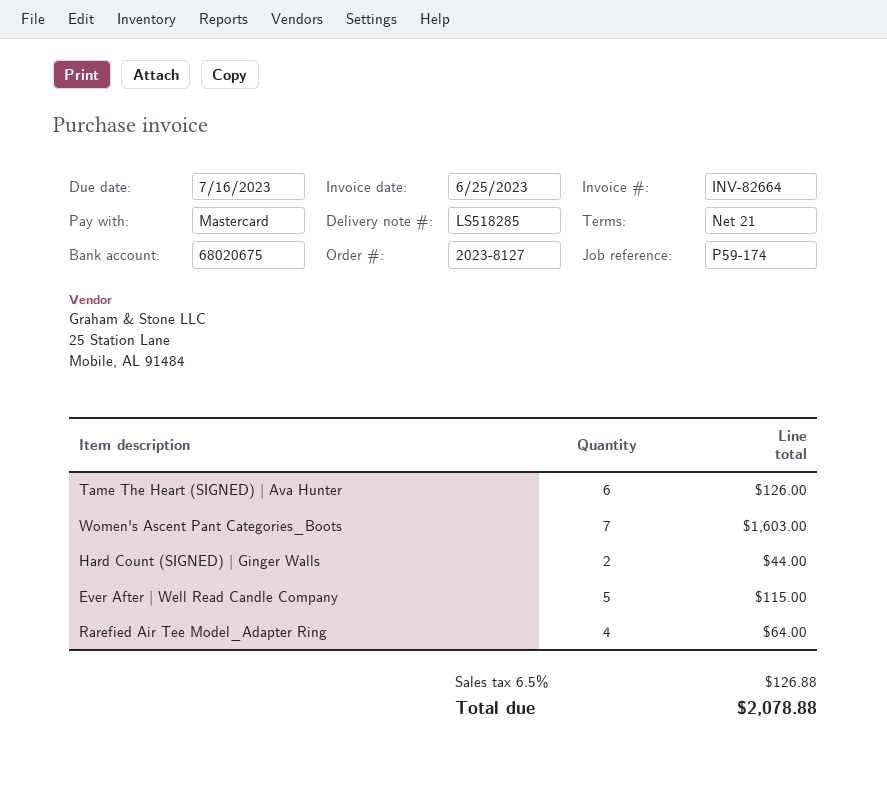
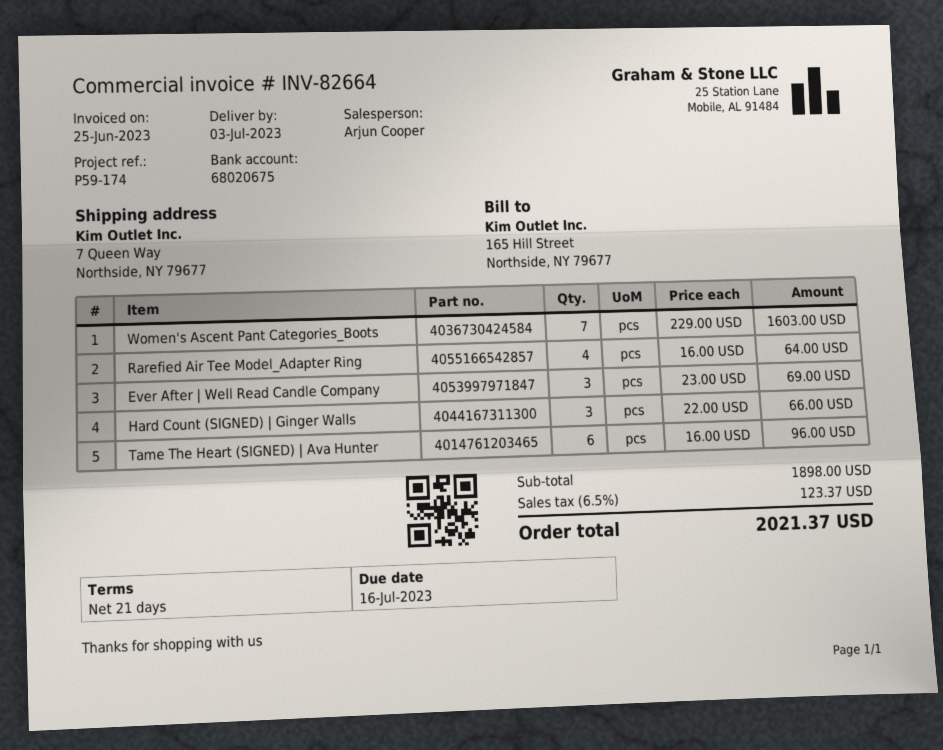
Tame The Heart (SIGNED) | Ava Hunter: 6 for 126.00 -> 6 for 96.00
Hard Count (SIGNED) | Ginger Walls: 2 for 44.00 -> 3 for 66.00
Ever After | Well Read Candle Company: 5 for 115.00 -> 3 for 69.00
tax: 6.5% = 126.88 -> 6.5% = 123.37
total: 2078.88 -> 2021.37

